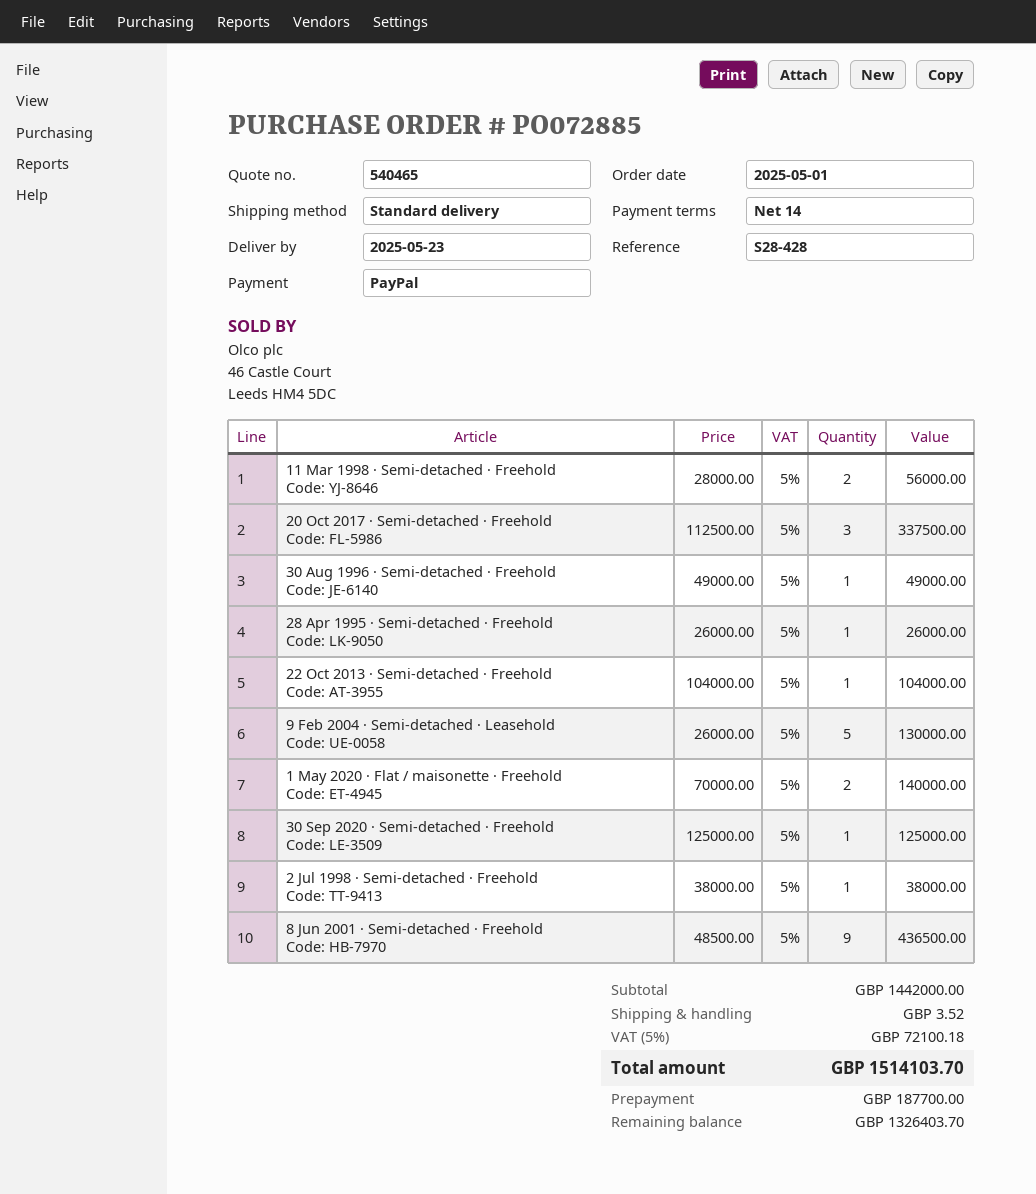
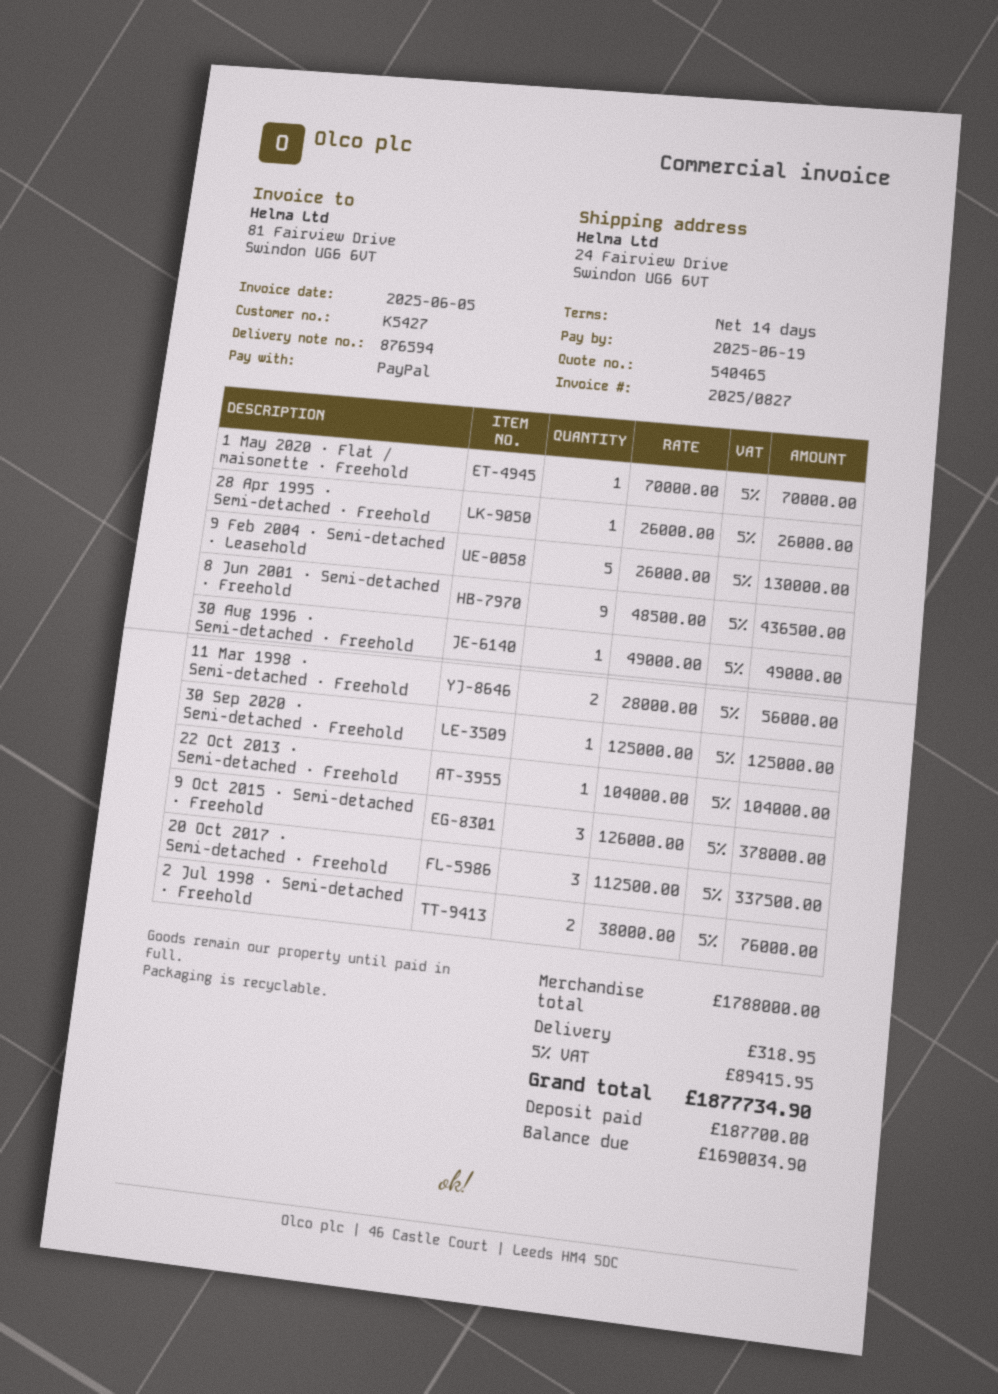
1 May 2020 · Flat / maisonette · Freehold: 2 x 70000.00 = 140000.00 -> 1 x 70000.00 = 70000.00
2 Jul 1998 · Semi-detached · Freehold: 1 x 38000.00 = 38000.00 -> 2 x 38000.00 = 76000.00
9 Oct 2015 · Semi-detached · Freehold: none -> 3 x 126000.00 = 378000.00
subtotal: 1442000.00 -> 1788000.00
shipping: 3.52 -> 318.95
tax: 5% = 72100.18 -> 5% = 89415.95
total: 1514103.70 -> 1877734.90
balance: 1326403.70 -> 1690034.90

